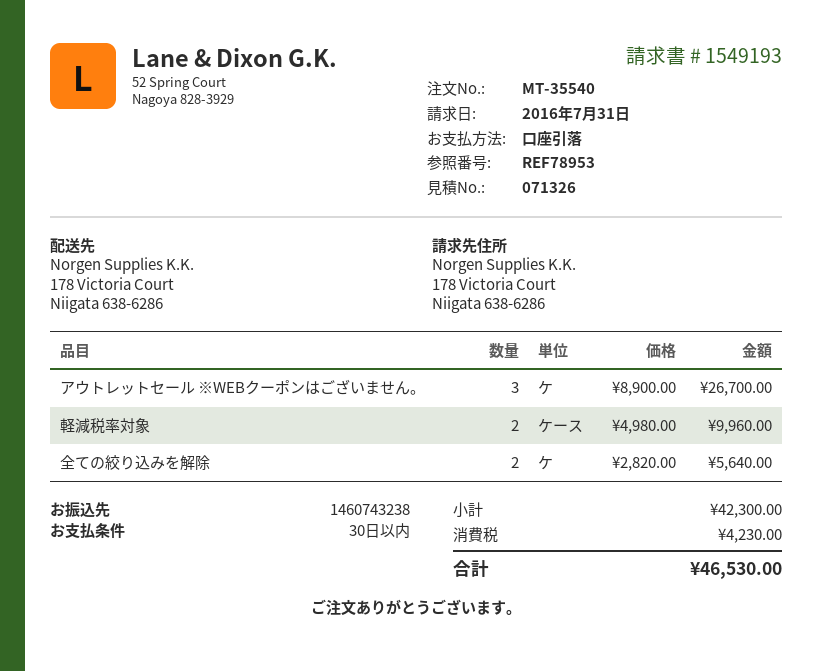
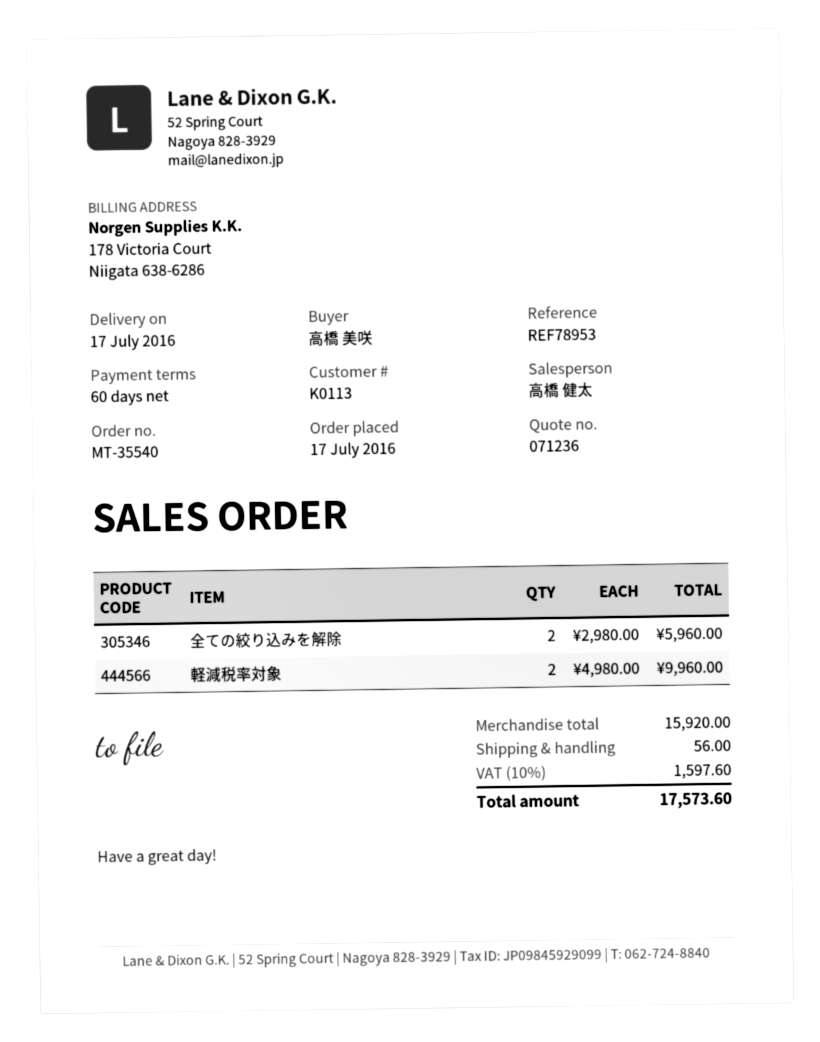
quote number: 071326 -> 071236
payment terms: 30 days -> 60 days
アウトレットセール ※WEBクーポンはございません。: 3 x 8900.00 = 26700.00 -> none
全ての絞り込みを解除: 2 x 2820.00 = 5640.00 -> 2 x 2980.00 = 5960.00
subtotal: 42300.00 -> 15920.00
shipping: none -> 56.00
tax: 4230.00 -> 1597.60
total: 46530.00 -> 17573.60

